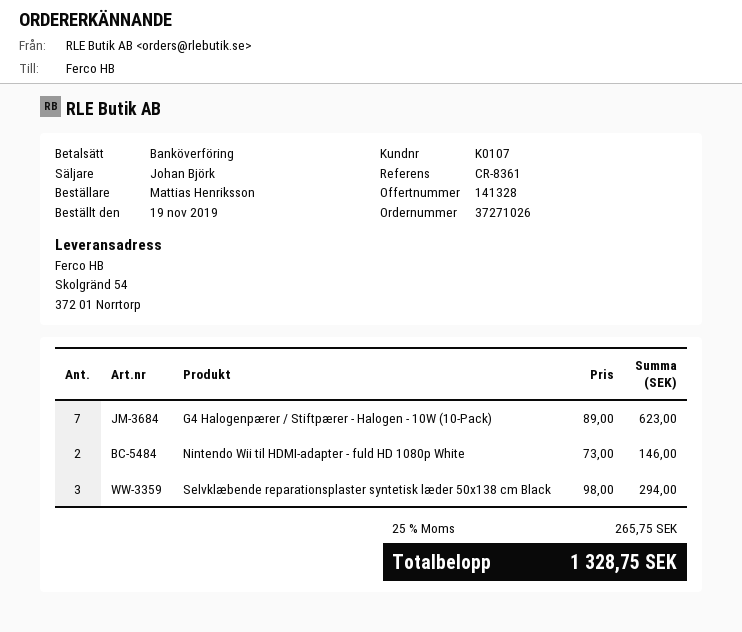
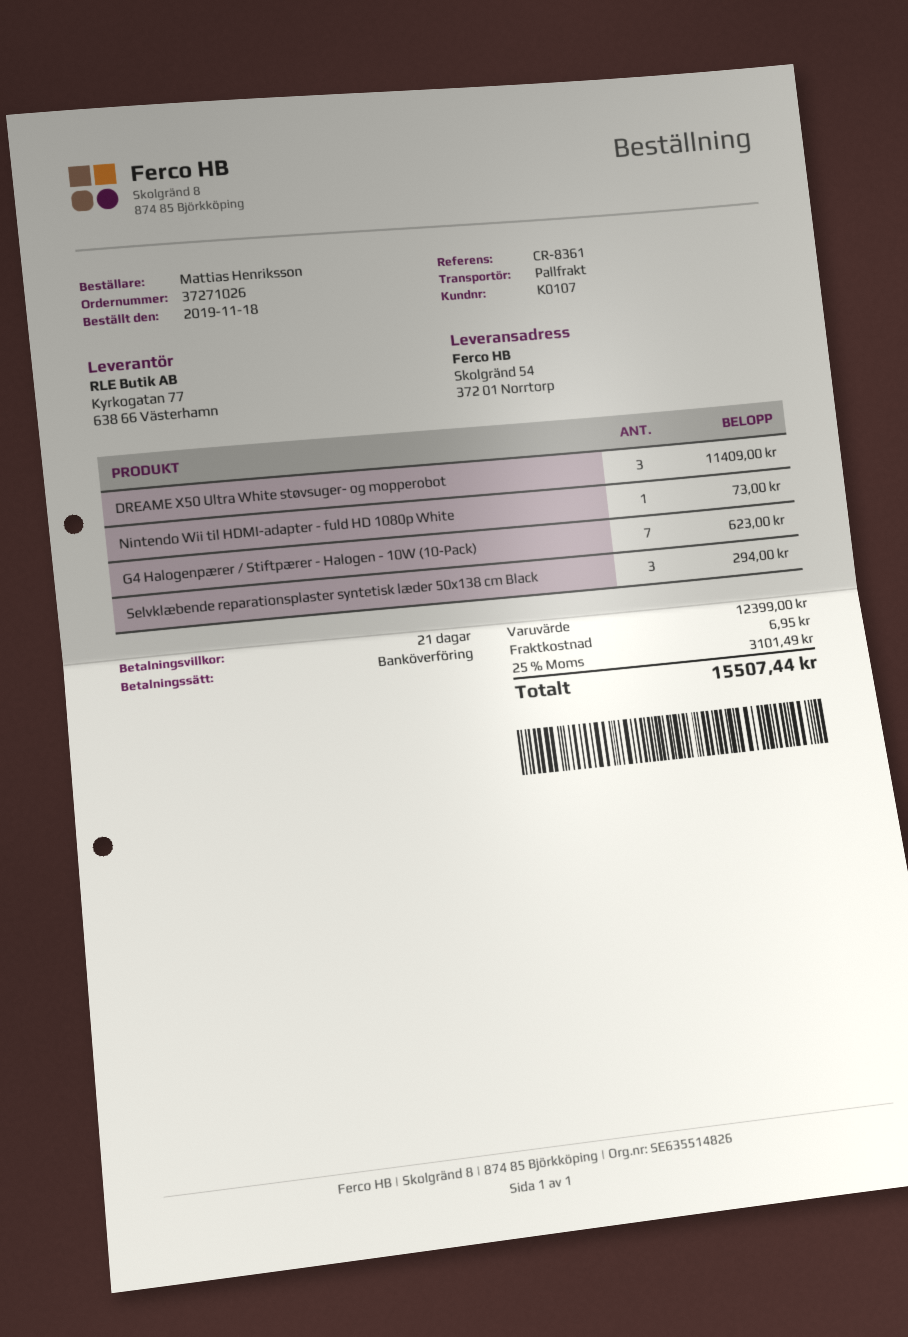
order date: 2019-11-19 -> 2019-11-18
Nintendo Wii til HDMI-adapter - fuld HD 1080p White: 2 for 146.00 -> 1 for 73.00
DREAME X50 Ultra White støvsuger- og mopperobot: none -> 3 for 11409.00
shipping: none -> 6.95
tax: 25% = 265.75 -> 25% = 3101.49
total: 1328.75 -> 15507.44

